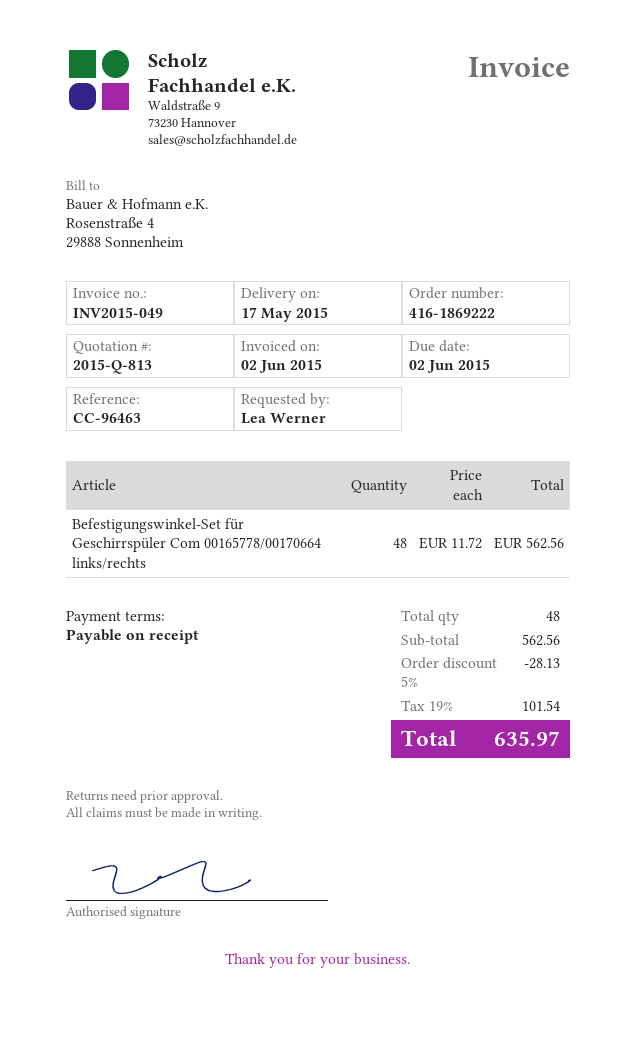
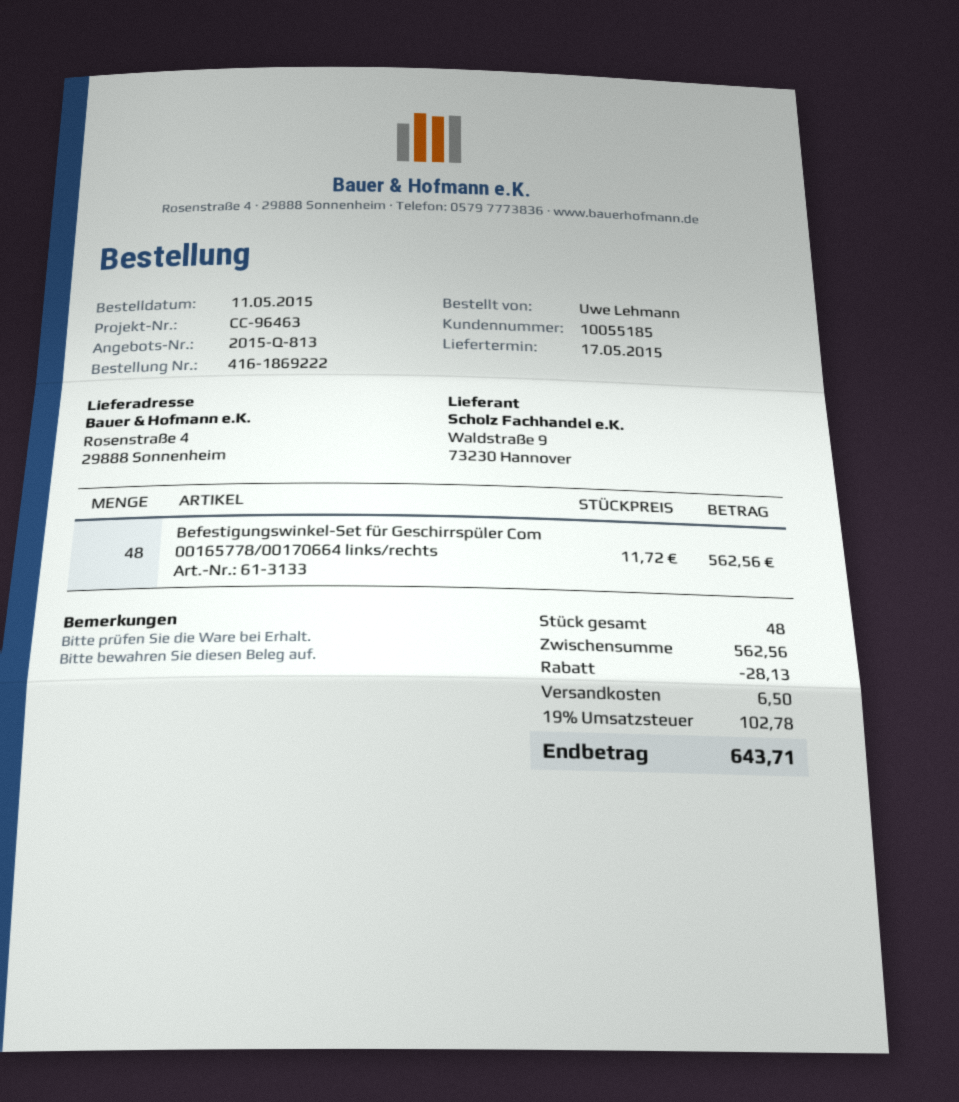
ordered by: Lea Werner -> Uwe Lehmann
shipping: none -> 6.50
tax: 19% = 101.54 -> 19% = 102.78
total: 635.97 -> 643.71

